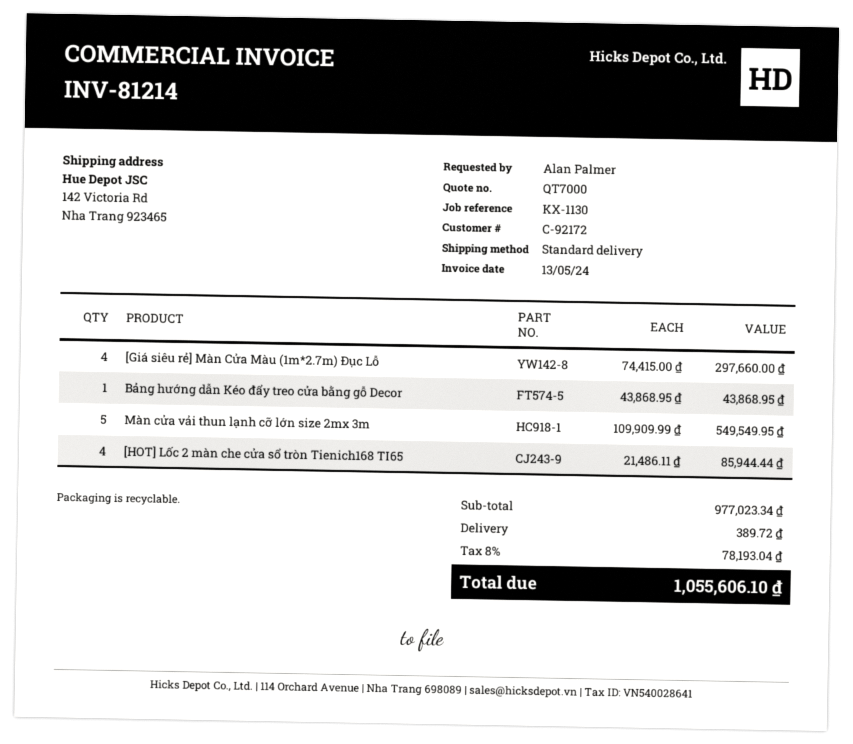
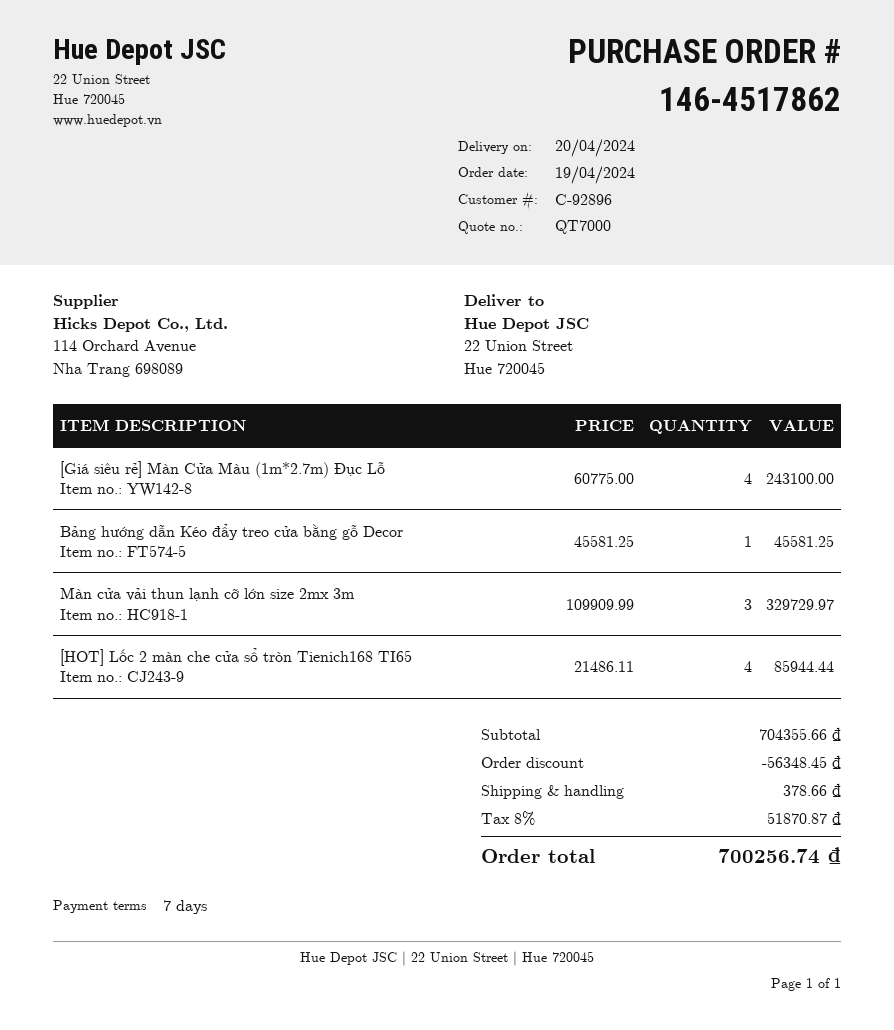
customer number: C-92172 -> C-92896
ship to: 142 Victoria Rd, Nha Trang 923465 -> 22 Union Street, Hue 720045
[Giá siêu rẻ] Màn Cửa Màu (1m*2.7m) Đục Lỗ: 4 x 74415.00 = 297660.00 -> 4 x 60775.00 = 243100.00
Bảng hướng dẫn Kéo đẩy treo cửa bằng gỗ Decor: 1 x 43868.95 = 43868.95 -> 1 x 45581.25 = 45581.25
Màn cửa vải thun lạnh cỡ lớn size 2mx 3m: 5 x 109909.99 = 549549.95 -> 3 x 109909.99 = 329729.97
subtotal: 977023.34 -> 704355.66
discount: none -> 56348.45
shipping: 389.72 -> 378.66
tax: 8% = 78193.04 -> 8% = 51870.87
total: 1055606.10 -> 700256.74

